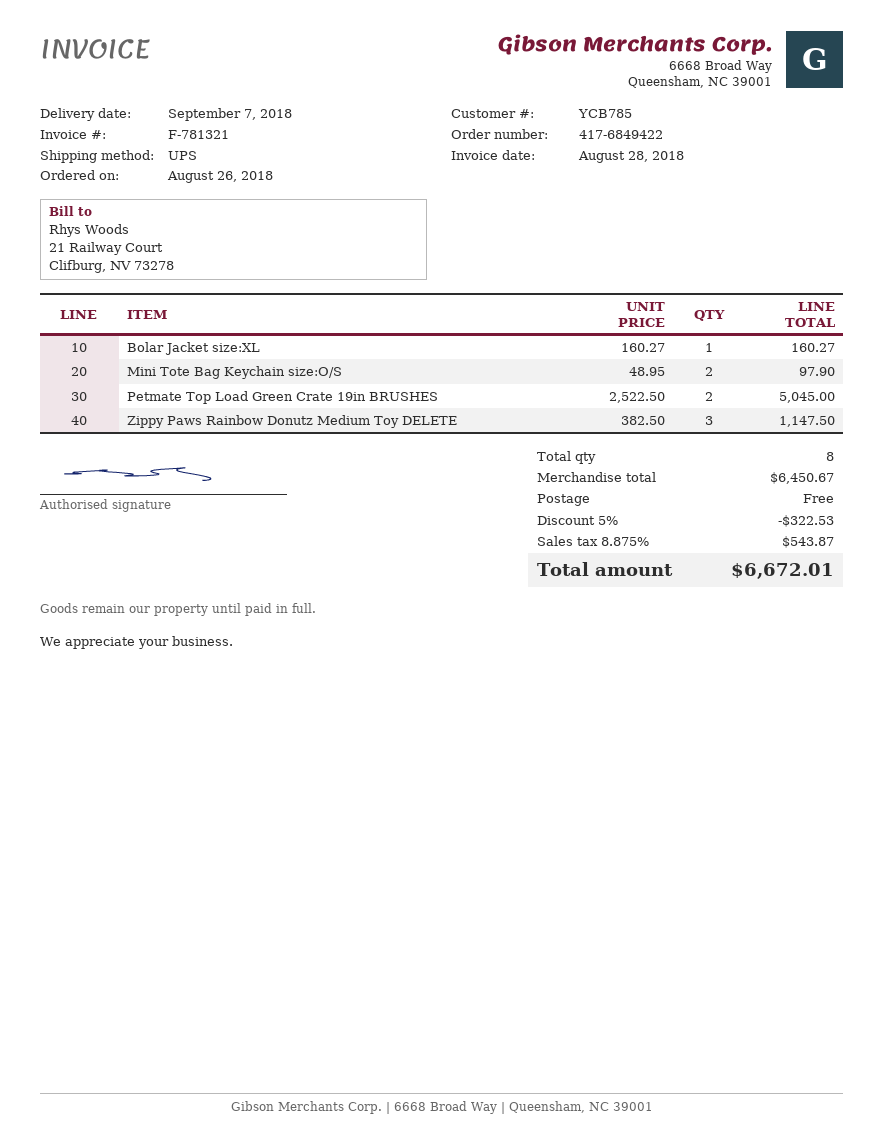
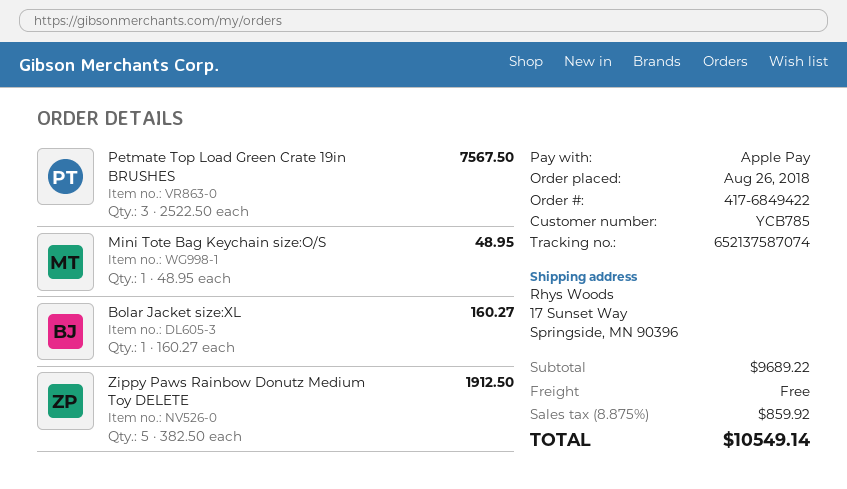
Mini Tote Bag Keychain size:O/S: 2 x 48.95 = 97.90 -> 1 x 48.95 = 48.95
Petmate Top Load Green Crate 19in BRUSHES: 2 x 2522.50 = 5045.00 -> 3 x 2522.50 = 7567.50
Zippy Paws Rainbow Donutz Medium Toy DELETE: 3 x 382.50 = 1147.50 -> 5 x 382.50 = 1912.50
subtotal: 6450.67 -> 9689.22
discount: 5% = 322.53 -> none
tax: 8.875% = 543.87 -> 8.875% = 859.92
total: 6672.01 -> 10549.14

